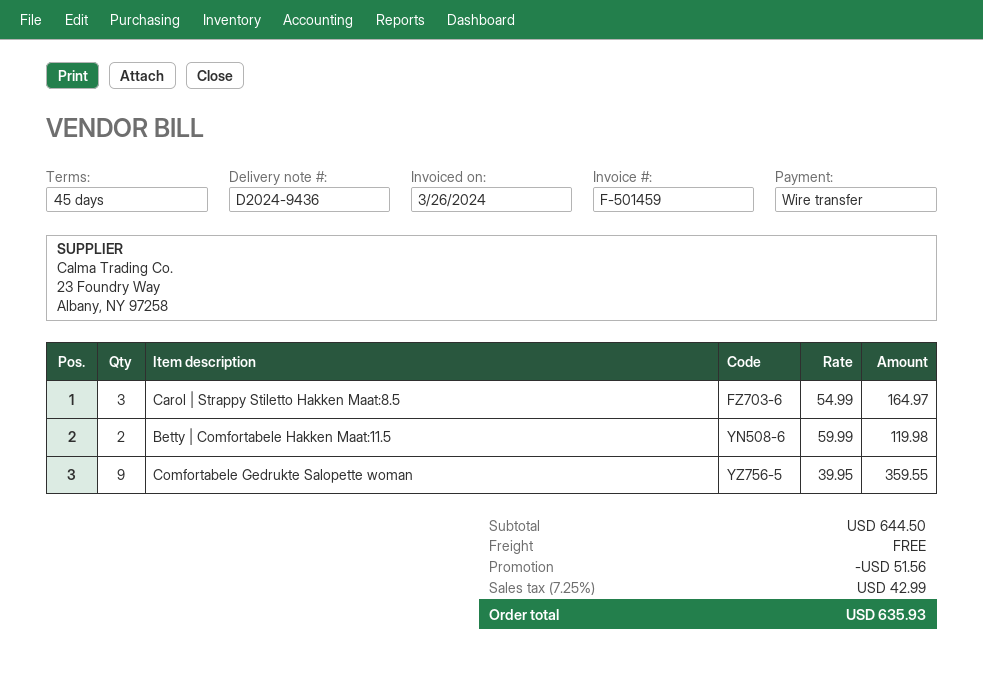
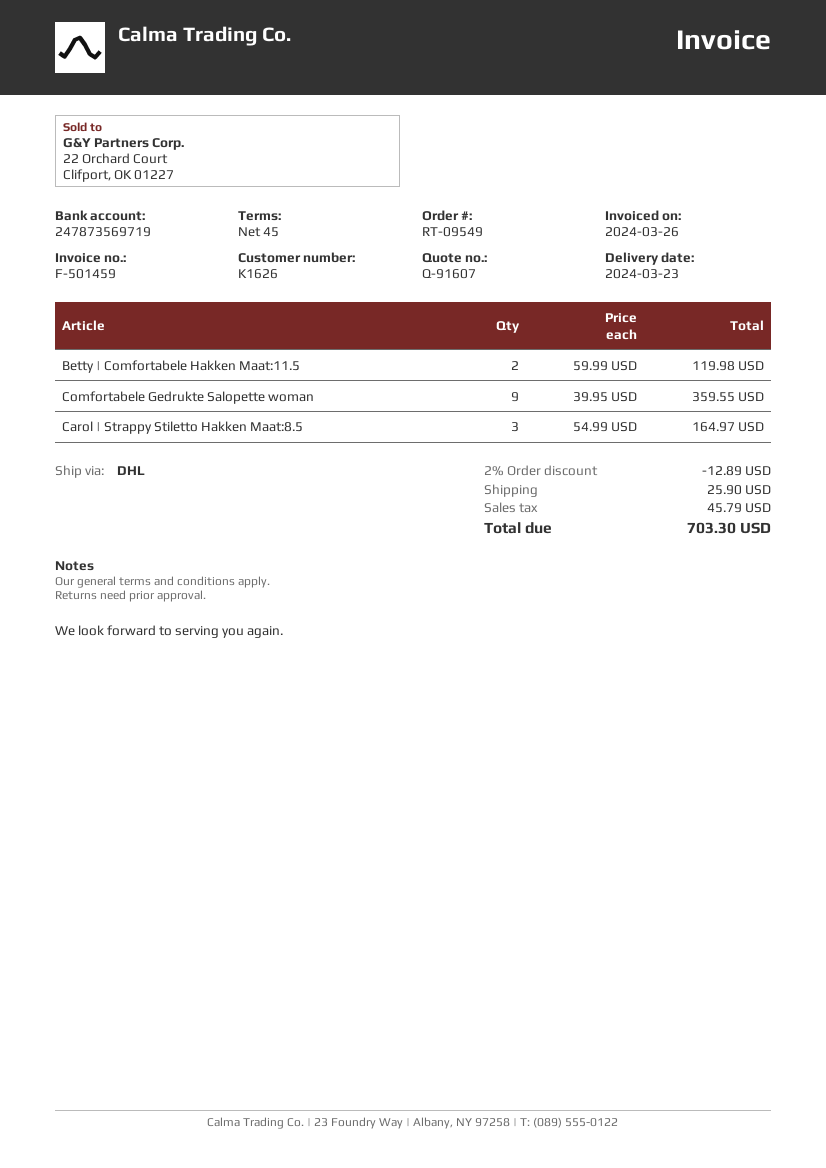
discount: 51.56 -> 12.89
shipping: 0.00 -> 25.90
tax: 42.99 -> 45.79
total: 635.93 -> 703.30

